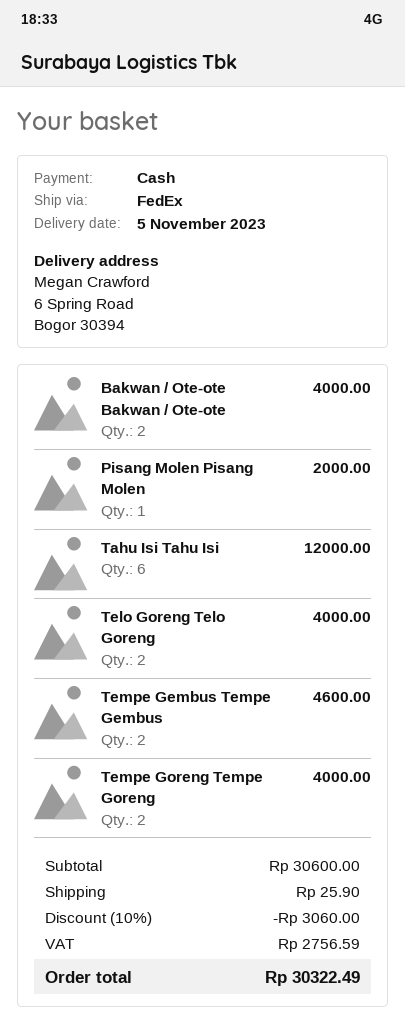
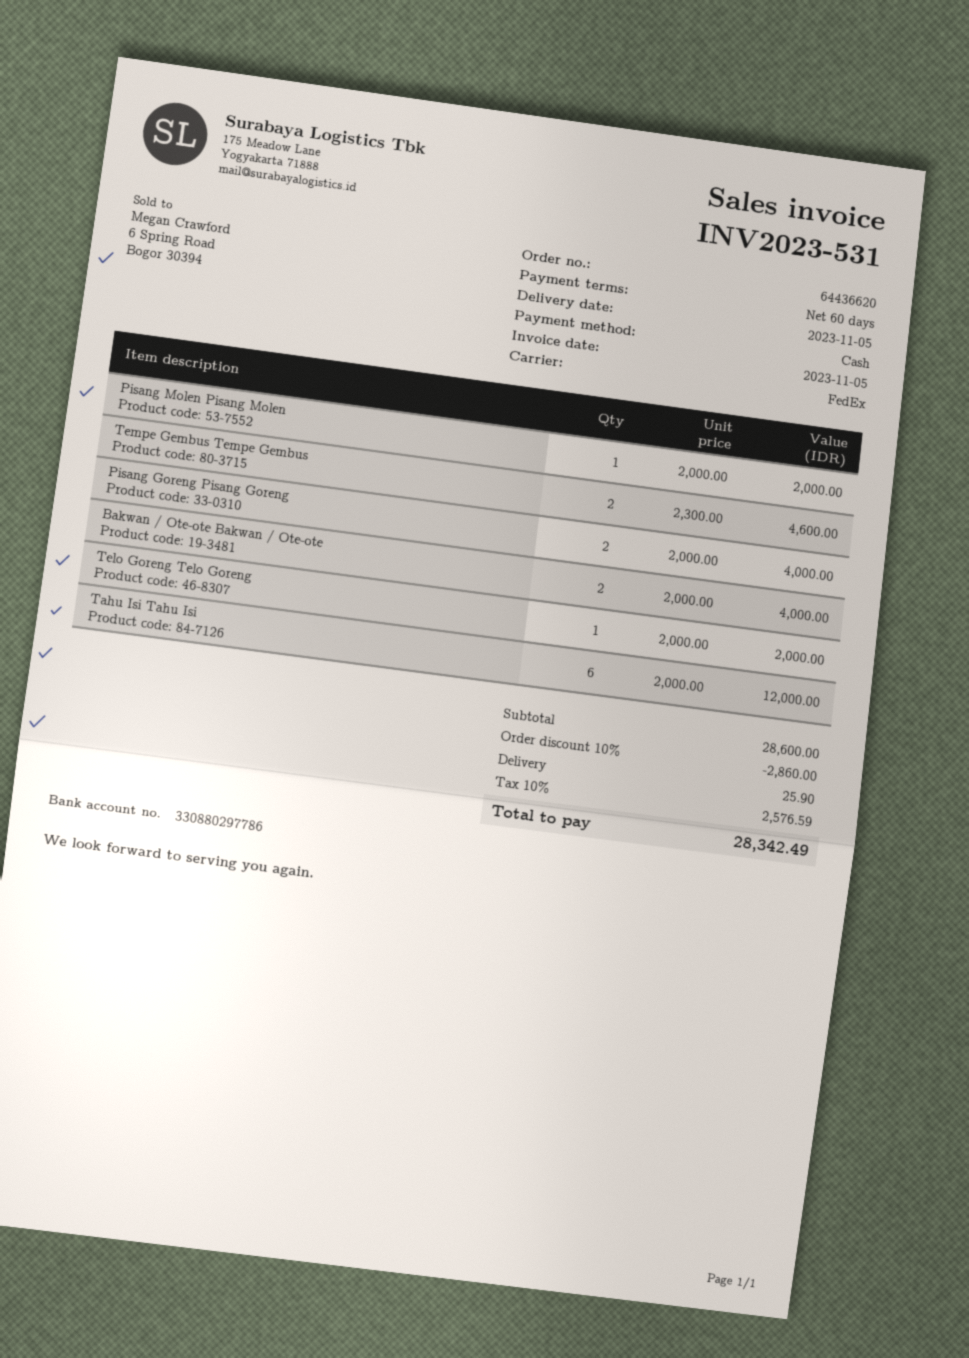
Telo Goreng Telo Goreng: 2 for 4000.00 -> 1 for 2000.00
Tempe Goreng Tempe Goreng: 2 for 4000.00 -> none
Pisang Goreng Pisang Goreng: none -> 2 for 4000.00
subtotal: 30600.00 -> 28600.00
discount: 10% = 3060.00 -> 10% = 2860.00
tax: 2756.59 -> 2576.59
total: 30322.49 -> 28342.49

